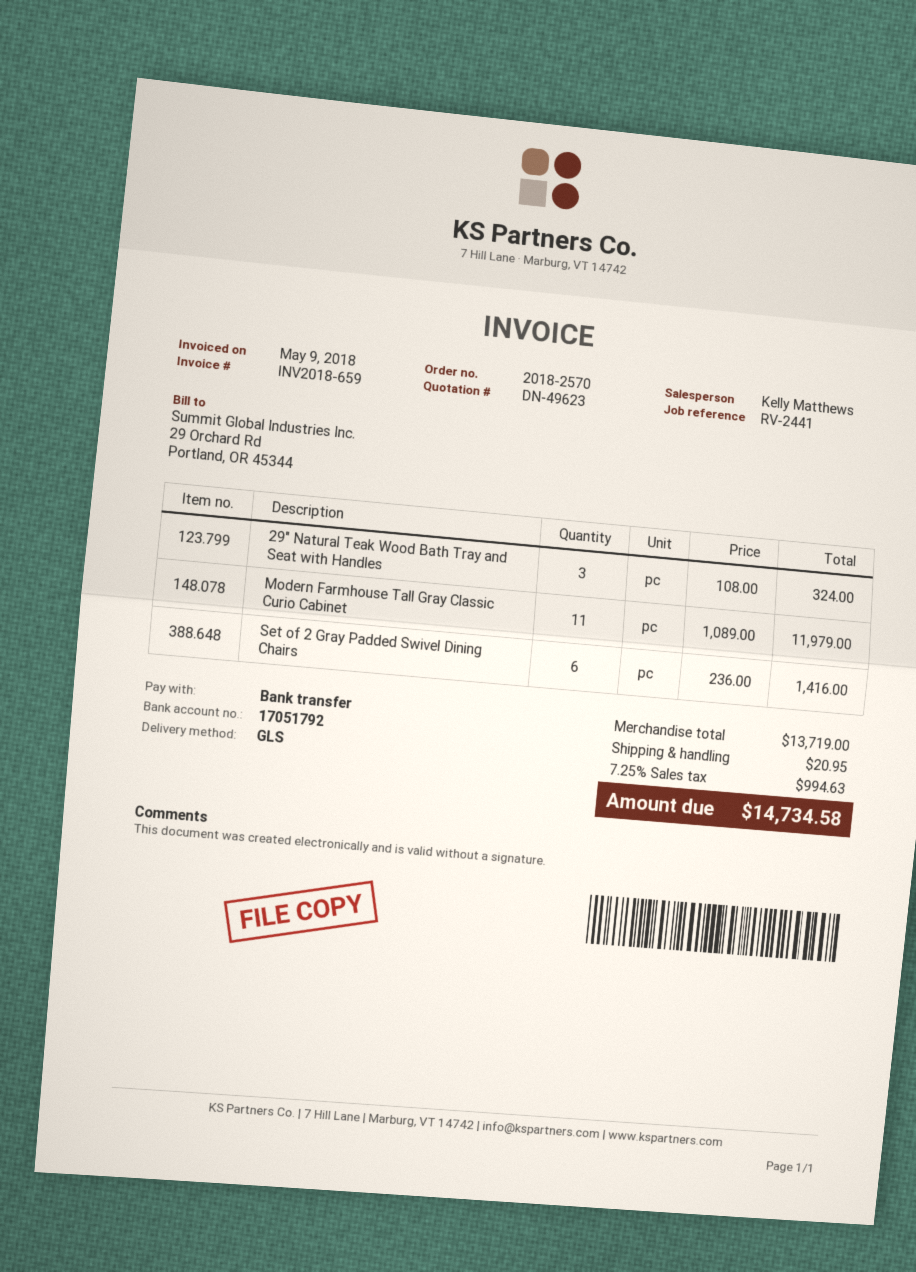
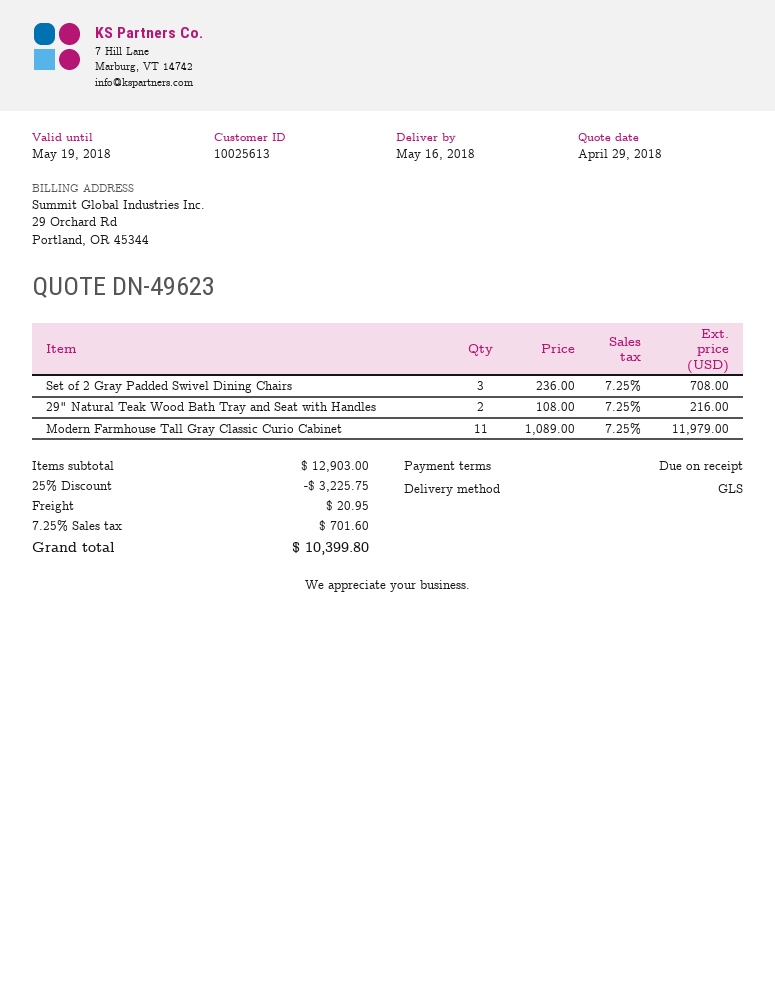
29" Natural Teak Wood Bath Tray and Seat with Handles: 3 x 108.00 = 324.00 -> 2 x 108.00 = 216.00
Set of 2 Gray Padded Swivel Dining Chairs: 6 x 236.00 = 1416.00 -> 3 x 236.00 = 708.00
subtotal: 13719.00 -> 12903.00
discount: none -> 25% = 3225.75
tax: 7.25% = 994.63 -> 7.25% = 701.60
total: 14734.58 -> 10399.80

